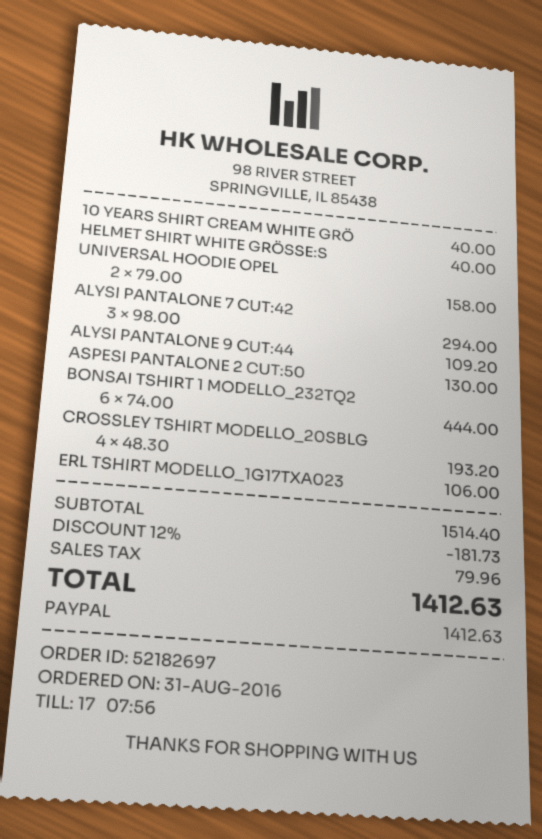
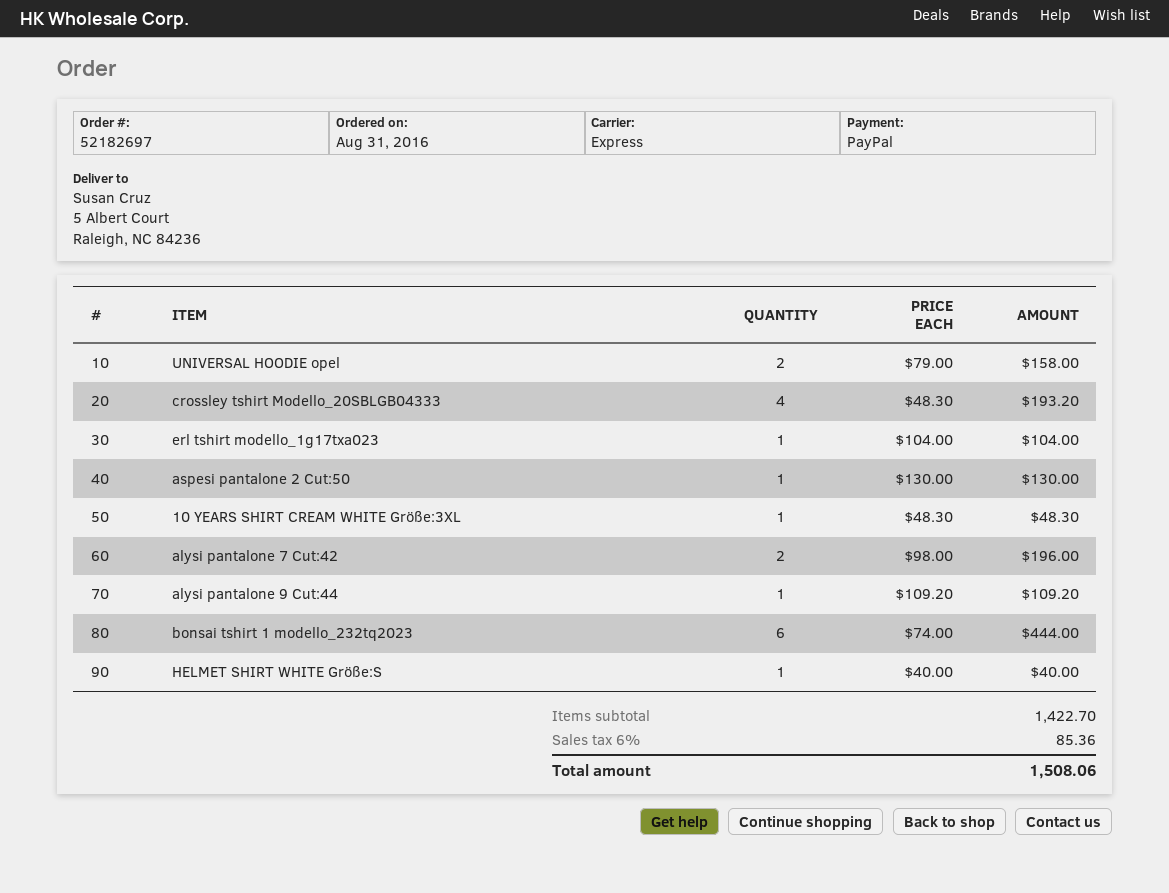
10 YEARS SHIRT CREAM WHITE GRÖ: 1 x 40.00 = 40.00 -> 1 x 48.30 = 48.30
ALYSI PANTALONE 7 CUT:42: 3 x 98.00 = 294.00 -> 2 x 98.00 = 196.00
ERL TSHIRT MODELLO_1G17TXA023: 1 x 106.00 = 106.00 -> 1 x 104.00 = 104.00
subtotal: 1514.40 -> 1422.70
discount: 12% = 181.73 -> none
tax: 79.96 -> 85.36
total: 1412.63 -> 1508.06

